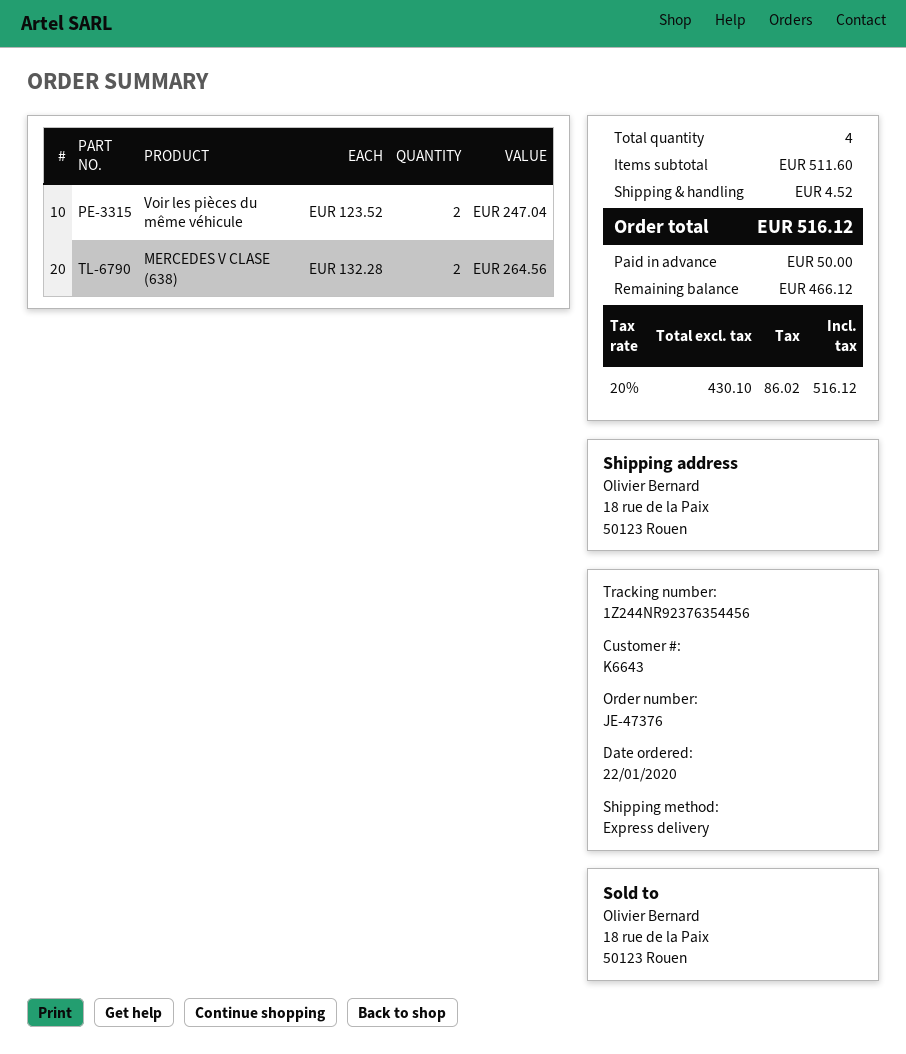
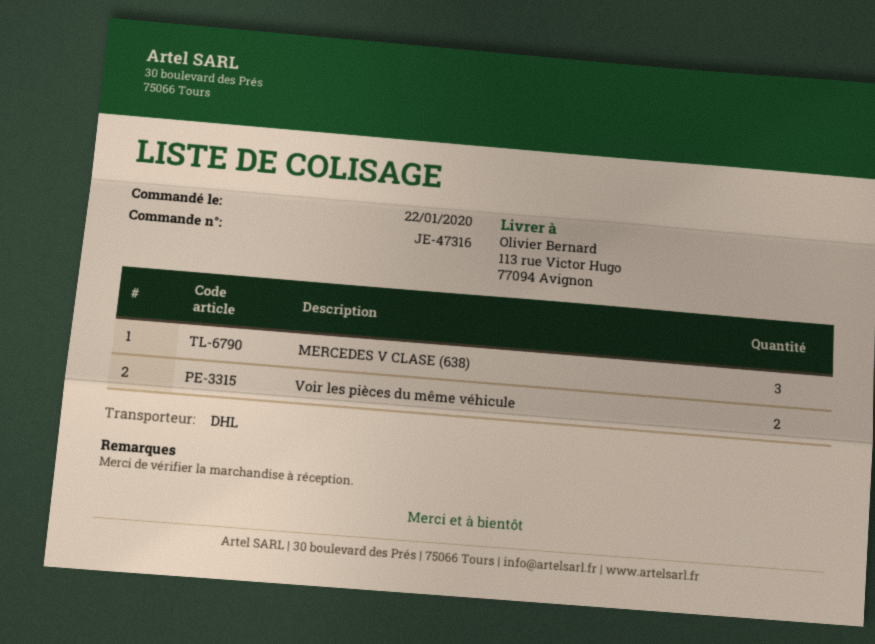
order number: JE-47376 -> JE-47316
shipping method: express -> DHL
ship to: 18 rue de la Paix, 50123 Rouen -> 113 rue Victor Hugo, 77094 Avignon
MERCEDES V CLASE (638): 2 -> 3

